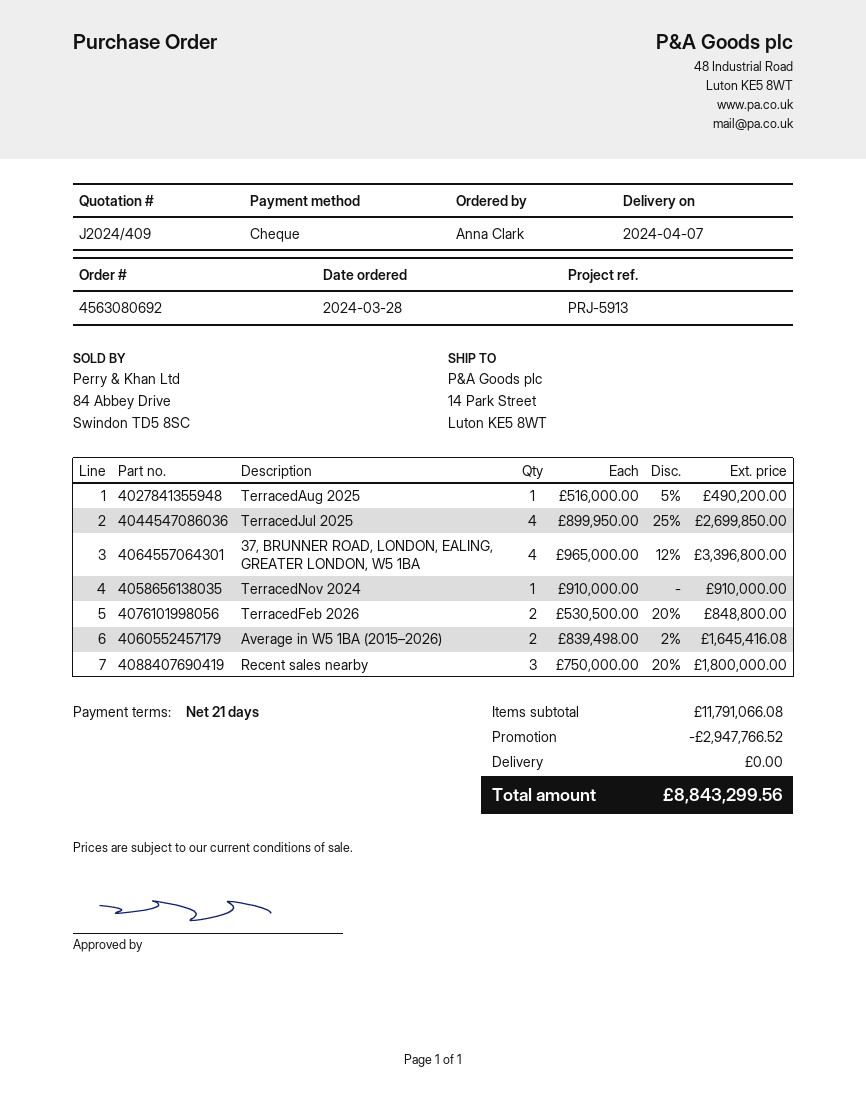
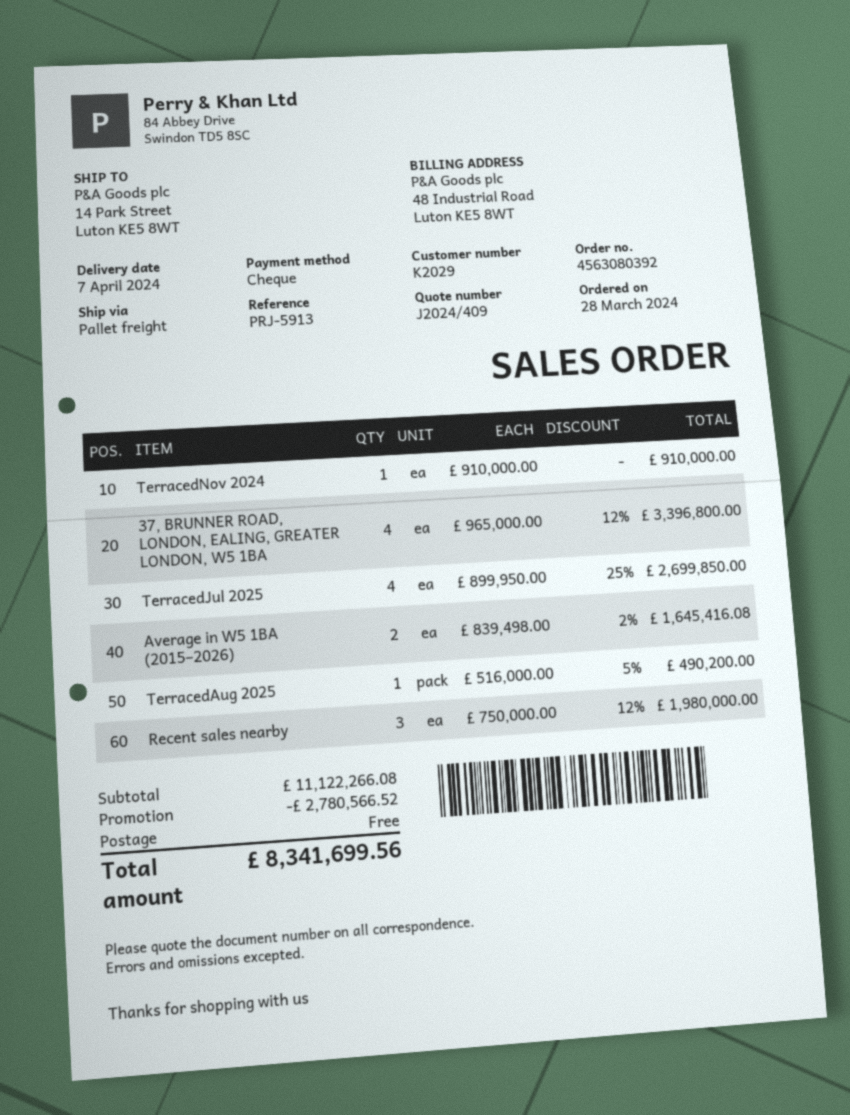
order number: 4563080692 -> 4563080392
TerracedFeb 2026: 2 x 530500.00 - 20% = 848800.00 -> none
Recent sales nearby: 3 x 750000.00 - 20% = 1800000.00 -> 3 x 750000.00 - 12% = 1980000.00
subtotal: 11791066.08 -> 11122266.08
discount: 2947766.52 -> 2780566.52
total: 8843299.56 -> 8341699.56

